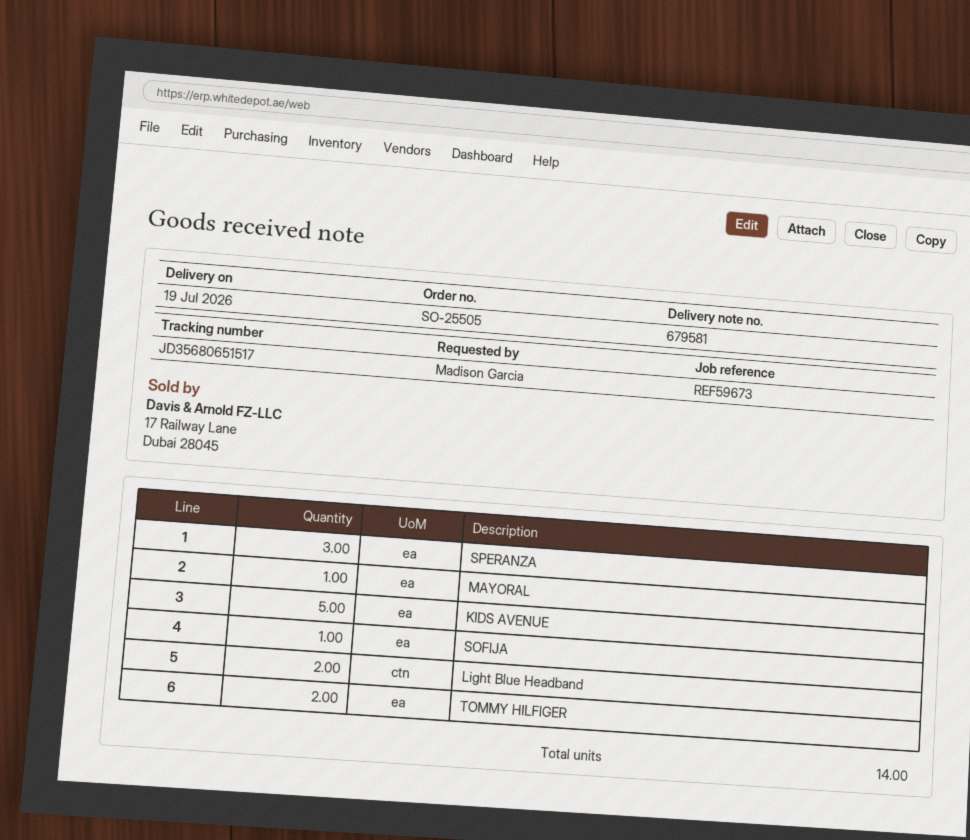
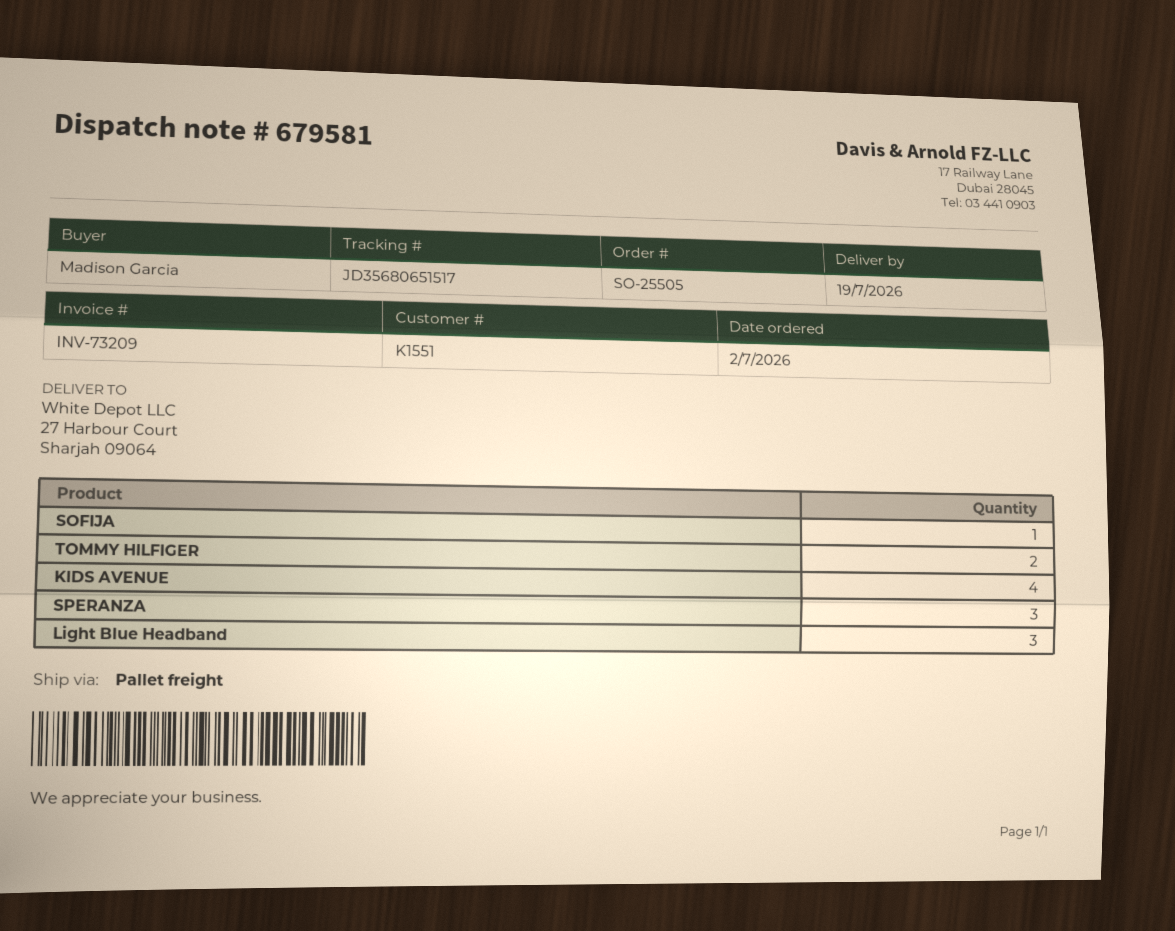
MAYORAL: 1 -> none
KIDS AVENUE: 5 -> 4
Light Blue Headband: 2 -> 3

